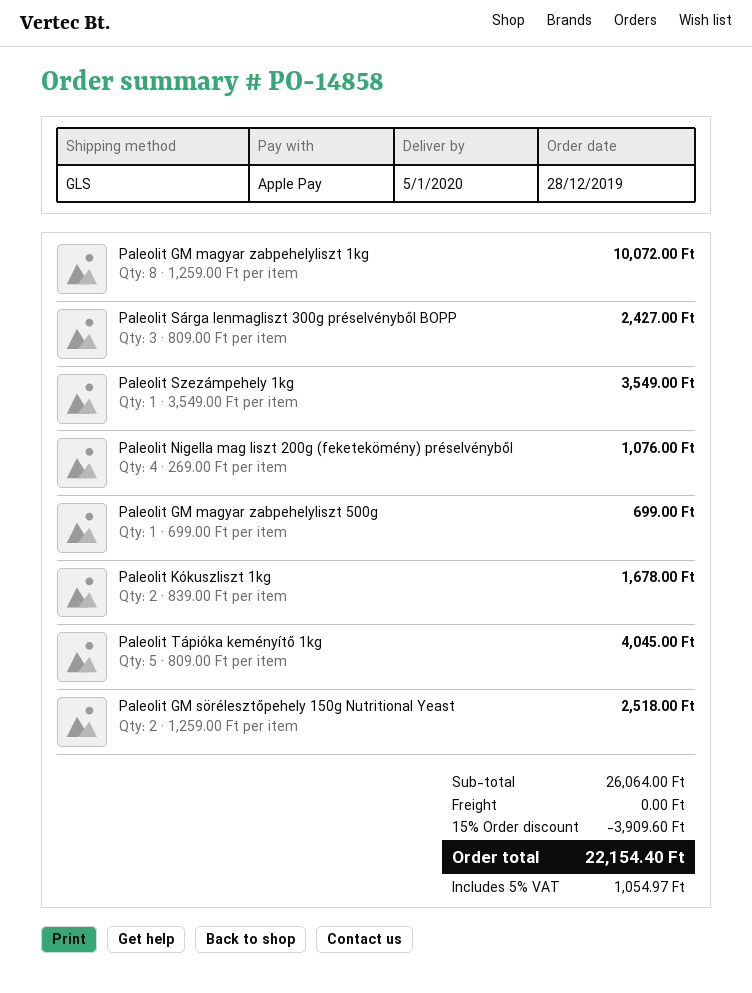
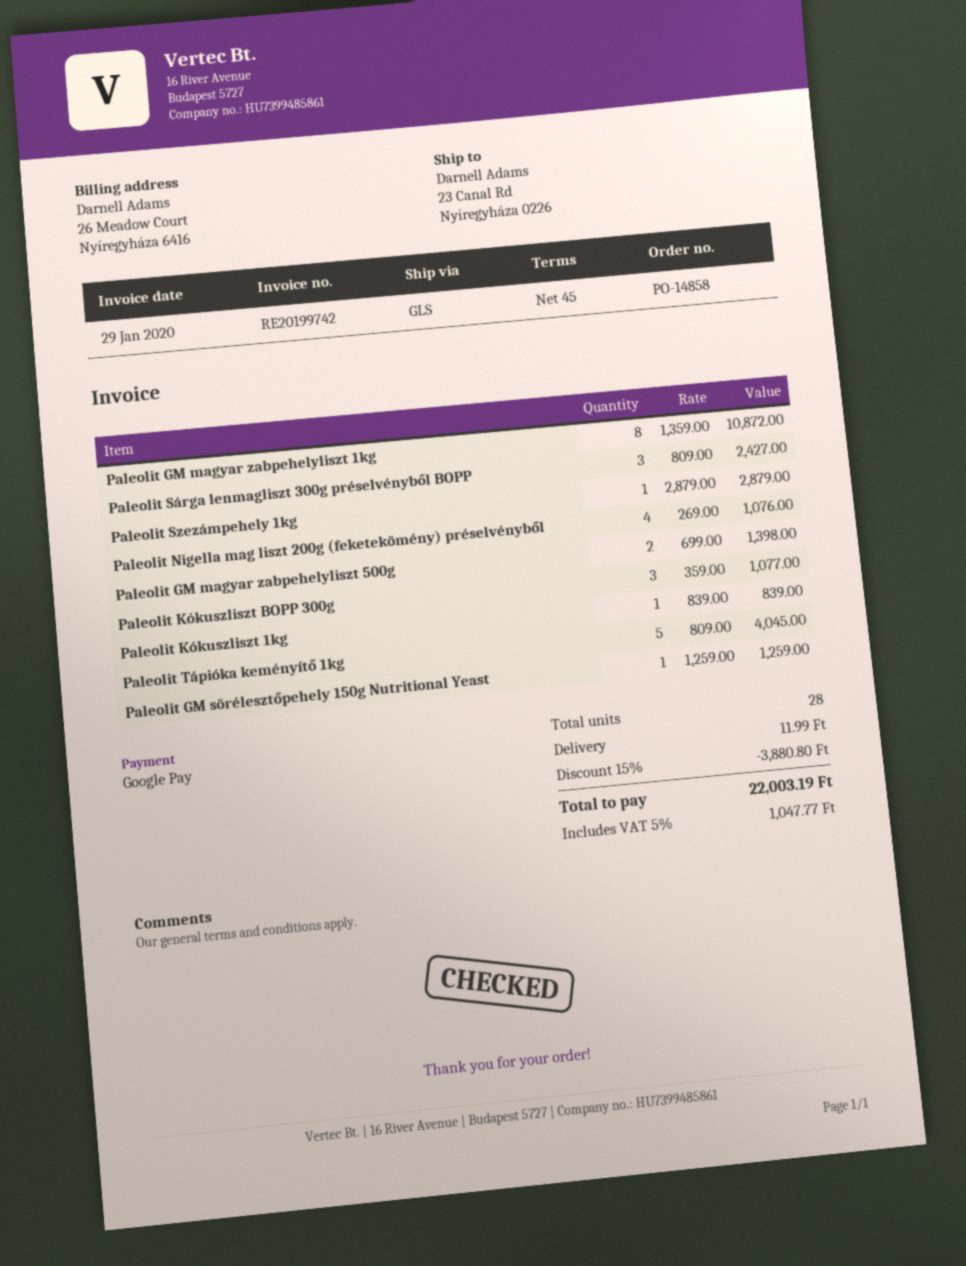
payment method: Apple Pay -> Google Pay
Paleolit GM magyar zabpehelyliszt 1kg: 8 x 1259.00 = 10072.00 -> 8 x 1359.00 = 10872.00
Paleolit Szezámpehely 1kg: 1 x 3549.00 = 3549.00 -> 1 x 2879.00 = 2879.00
Paleolit GM magyar zabpehelyliszt 500g: 1 x 699.00 = 699.00 -> 2 x 699.00 = 1398.00
Paleolit Kókuszliszt 1kg: 2 x 839.00 = 1678.00 -> 1 x 839.00 = 839.00
Paleolit GM sörélesztőpehely 150g Nutritional Yeast: 2 x 1259.00 = 2518.00 -> 1 x 1259.00 = 1259.00
Paleolit Kókuszliszt BOPP 300g: none -> 3 x 359.00 = 1077.00
discount: 15% = 3909.60 -> 15% = 3880.80
shipping: 0.00 -> 11.99
tax: 5% = 1054.97 -> 5% = 1047.77
total: 22154.40 -> 22003.19

